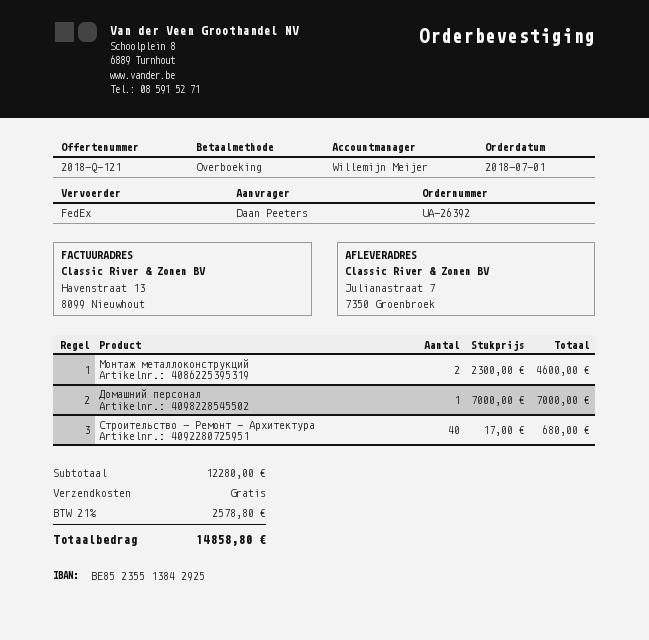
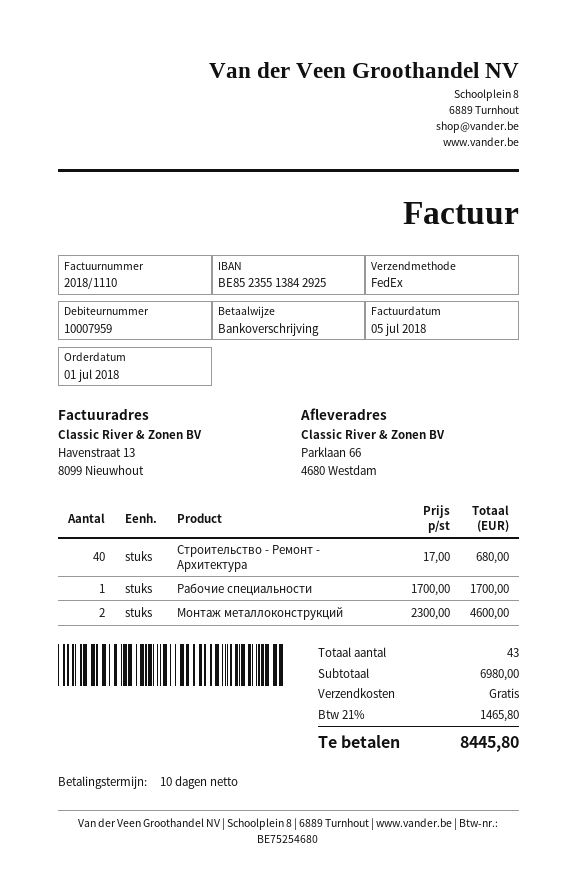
ship to: Julianastraat 7, 7350 Groenbroek -> Parklaan 66, 4680 Westdam
Домашний персонал: 1 x 7000.00 = 7000.00 -> none
Рабочие специальности: none -> 1 x 1700.00 = 1700.00
subtotal: 12280.00 -> 6980.00
tax: 21% = 2578.80 -> 21% = 1465.80
total: 14858.80 -> 8445.80

